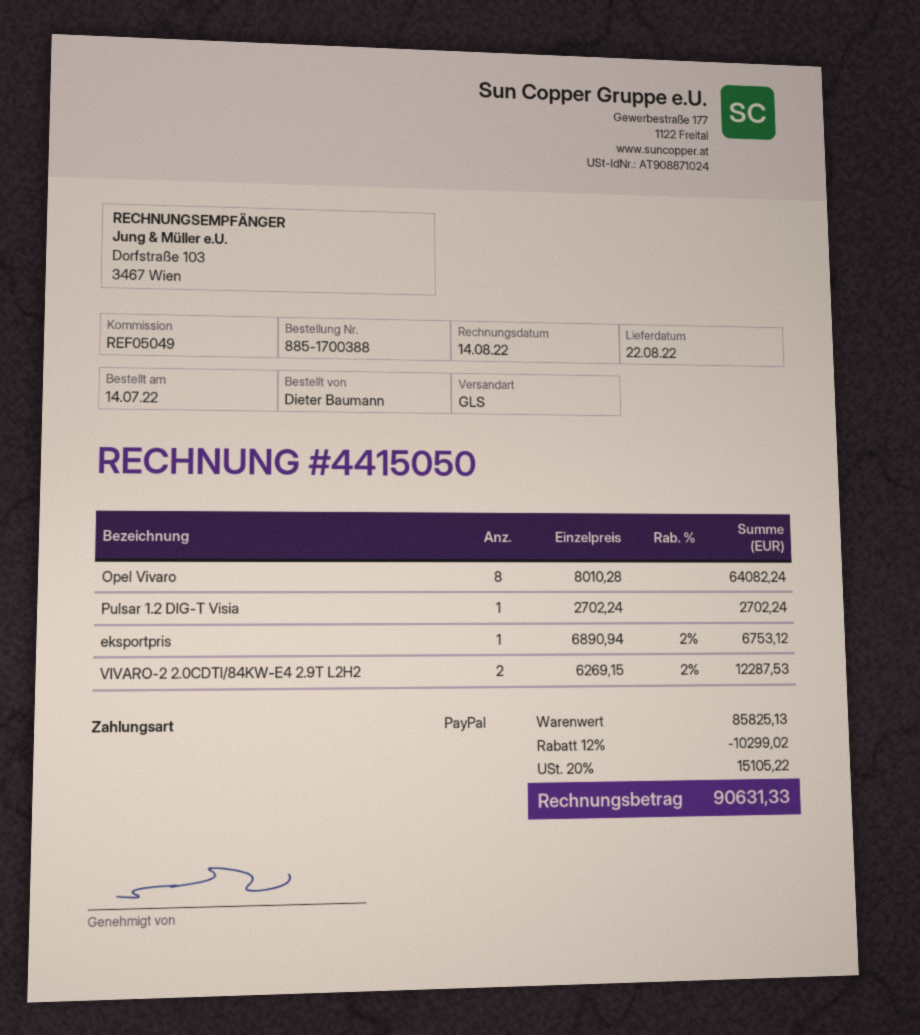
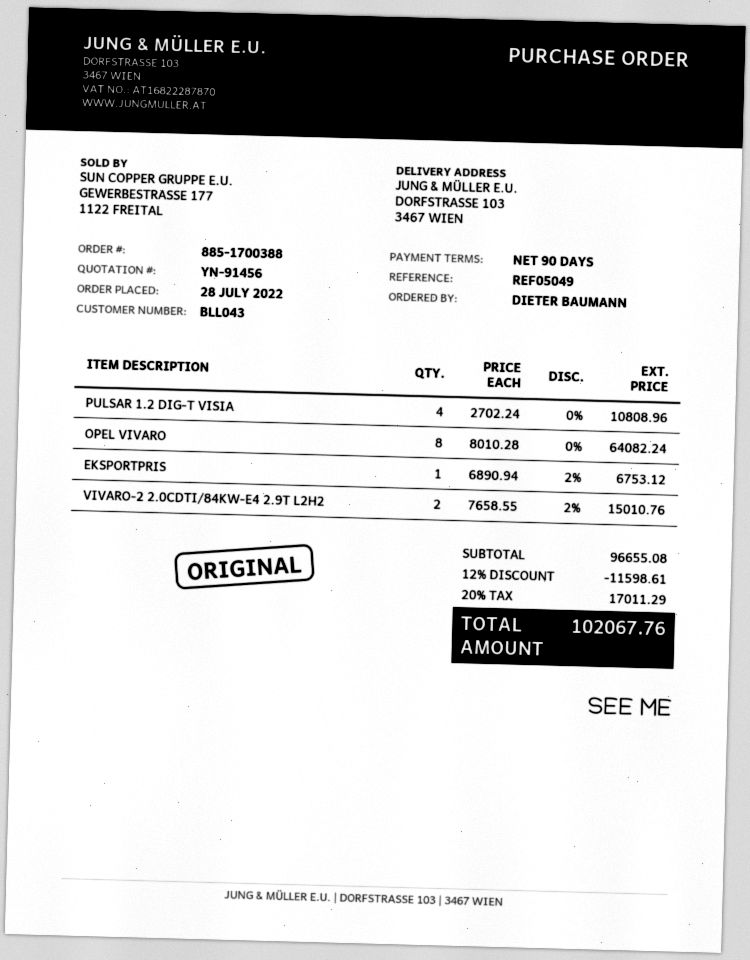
order date: 2022-07-14 -> 2022-07-28
Pulsar 1.2 DIG-T Visia: 1 x 2702.24 = 2702.24 -> 4 x 2702.24 = 10808.96
VIVARO-2 2.0CDTI/84KW-E4 2.9T L2H2: 2 x 6269.15 - 2% = 12287.53 -> 2 x 7658.55 - 2% = 15010.76
subtotal: 85825.13 -> 96655.08
discount: 12% = 10299.02 -> 12% = 11598.61
tax: 20% = 15105.22 -> 20% = 17011.29
total: 90631.33 -> 102067.76

